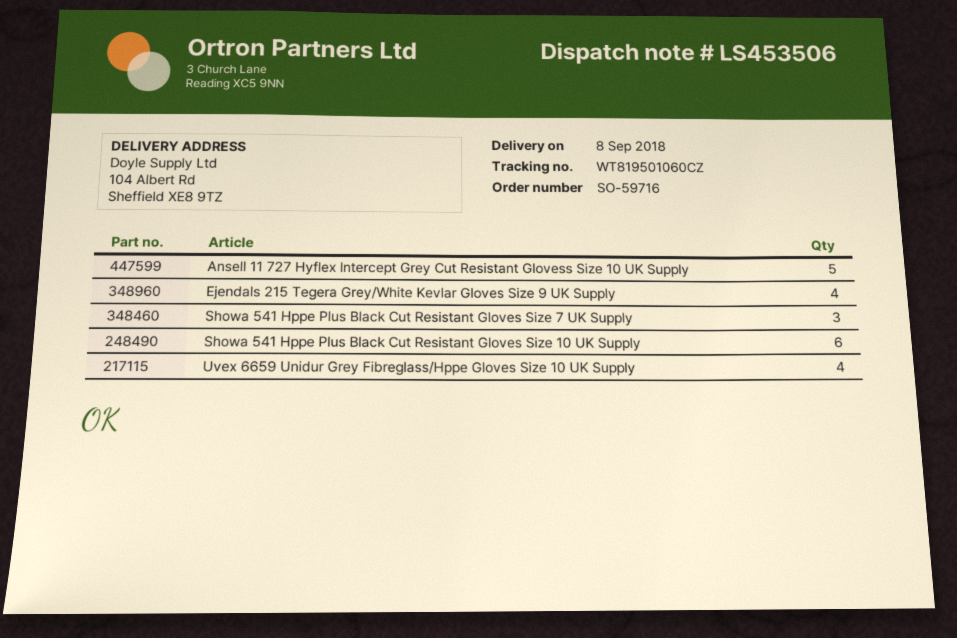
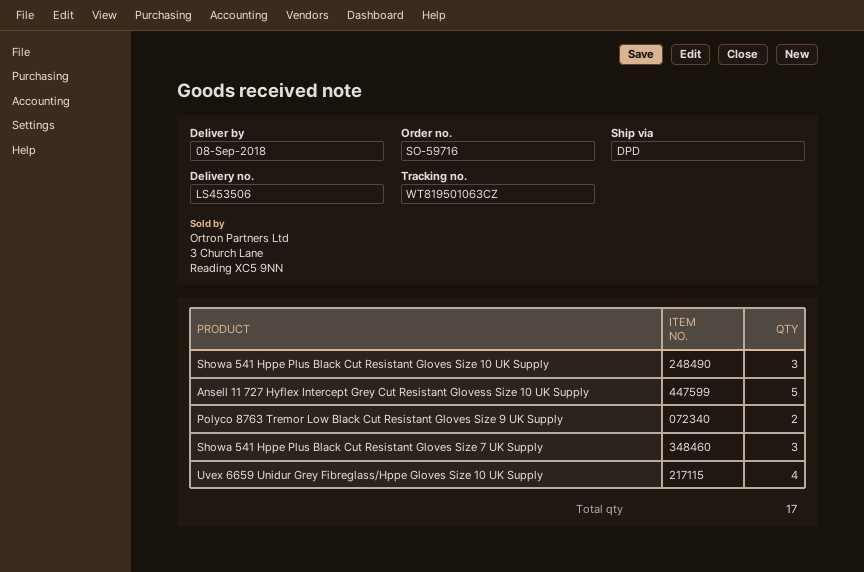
tracking number: WT819501060CZ -> WT819501063CZ
Ejendals 215 Tegera Grey/White Kevlar Gloves Size 9 UK Supply: 4 -> none
Showa 541 Hppe Plus Black Cut Resistant Gloves Size 10 UK Supply: 6 -> 3
Polyco 8763 Tremor Low Black Cut Resistant Gloves Size 9 UK Supply: none -> 2

